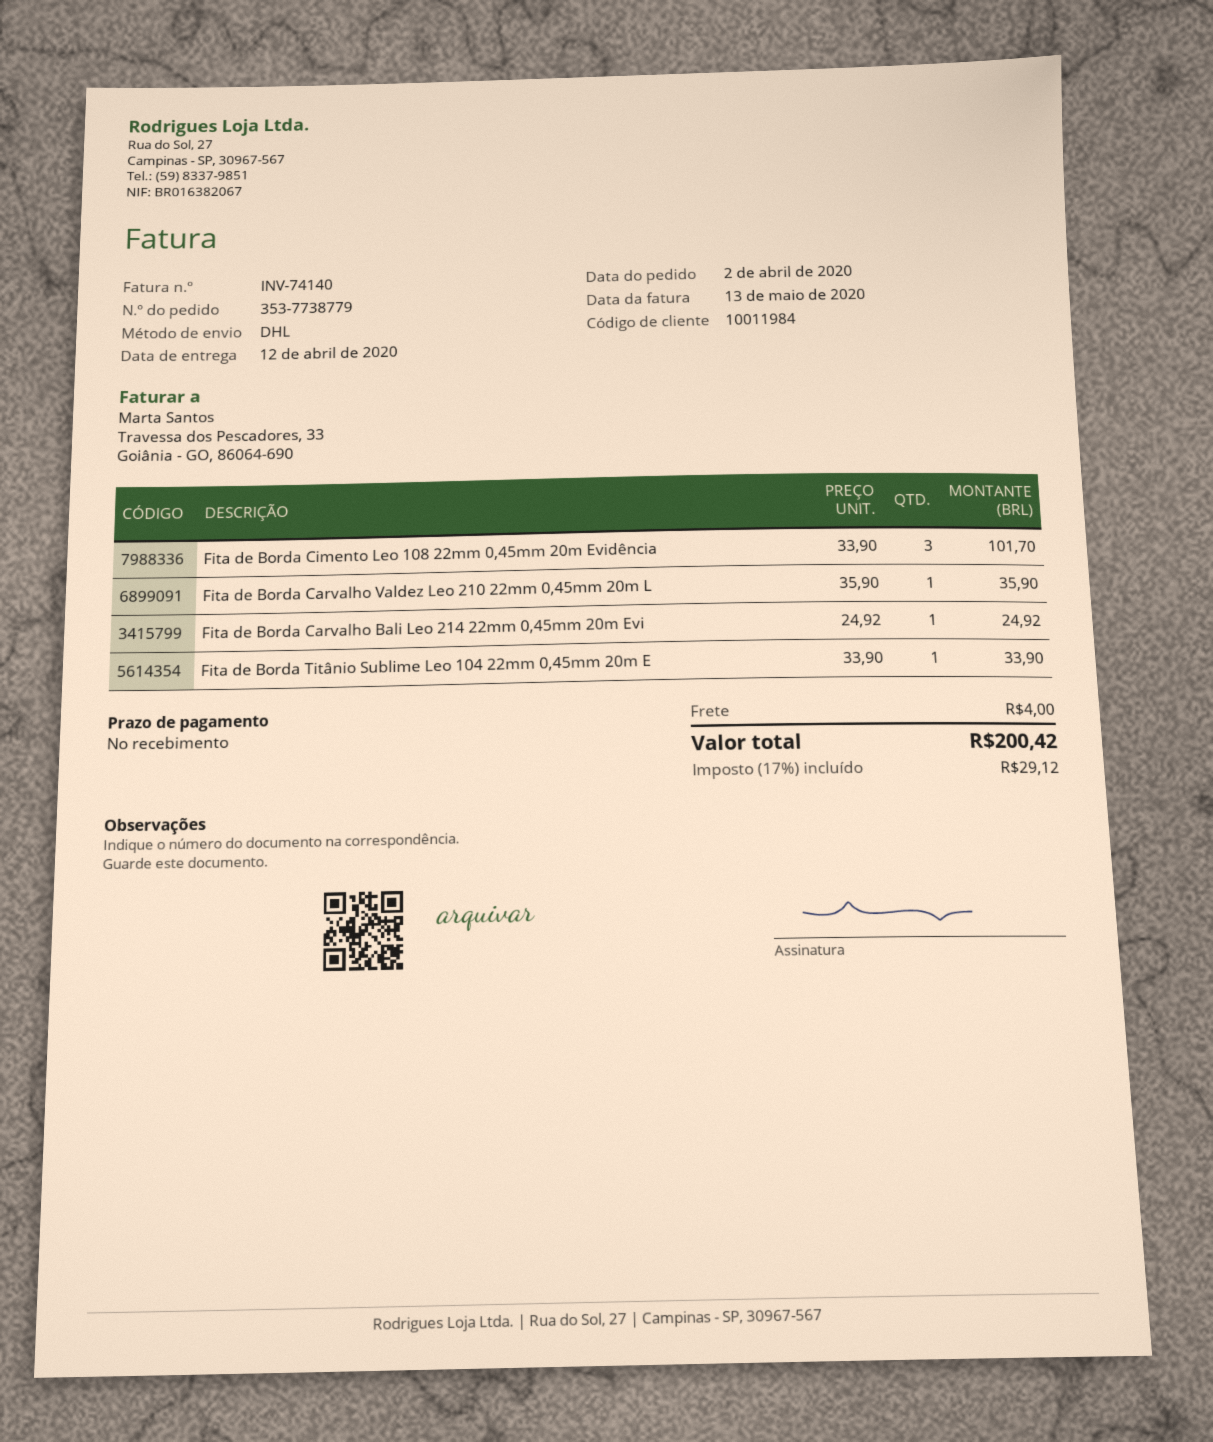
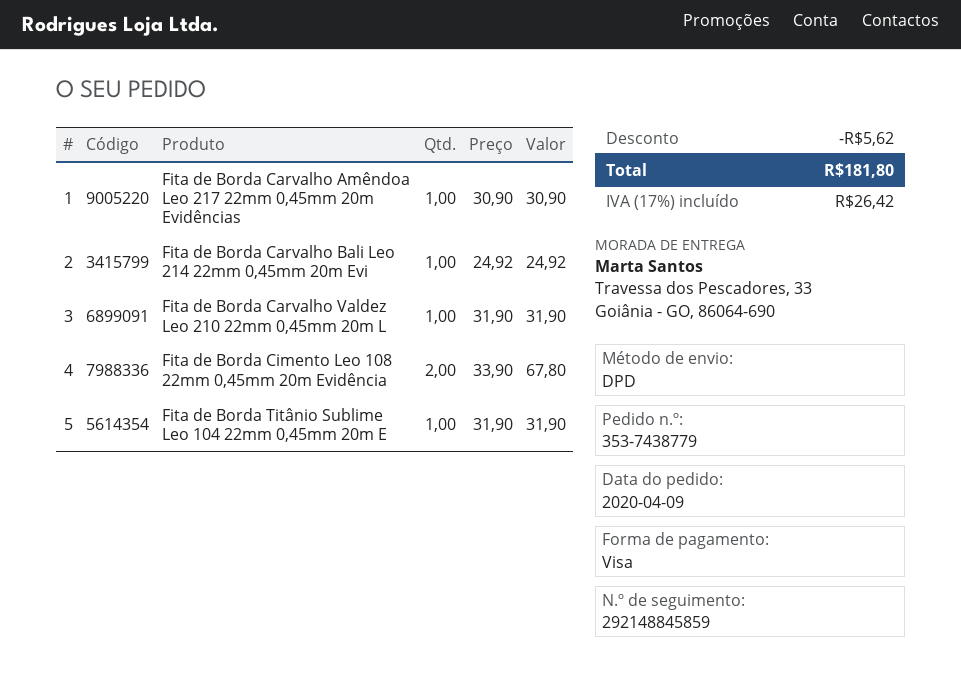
order number: 353-7738779 -> 353-7438779
order date: 2020-04-02 -> 2020-04-09
shipping method: DHL -> DPD
Fita de Borda Cimento Leo 108 22mm 0,45mm 20m Evidência: 3 x 33.90 = 101.70 -> 2 x 33.90 = 67.80
Fita de Borda Carvalho Valdez Leo 210 22mm 0,45mm 20m L: 1 x 35.90 = 35.90 -> 1 x 31.90 = 31.90
Fita de Borda Titânio Sublime Leo 104 22mm 0,45mm 20m E: 1 x 33.90 = 33.90 -> 1 x 31.90 = 31.90
Fita de Borda Carvalho Amêndoa Leo 217 22mm 0,45mm 20m Evidências: none -> 1 x 30.90 = 30.90
discount: none -> 5.62
shipping: 4.00 -> none
tax: 17% = 29.12 -> 17% = 26.42
total: 200.42 -> 181.80

